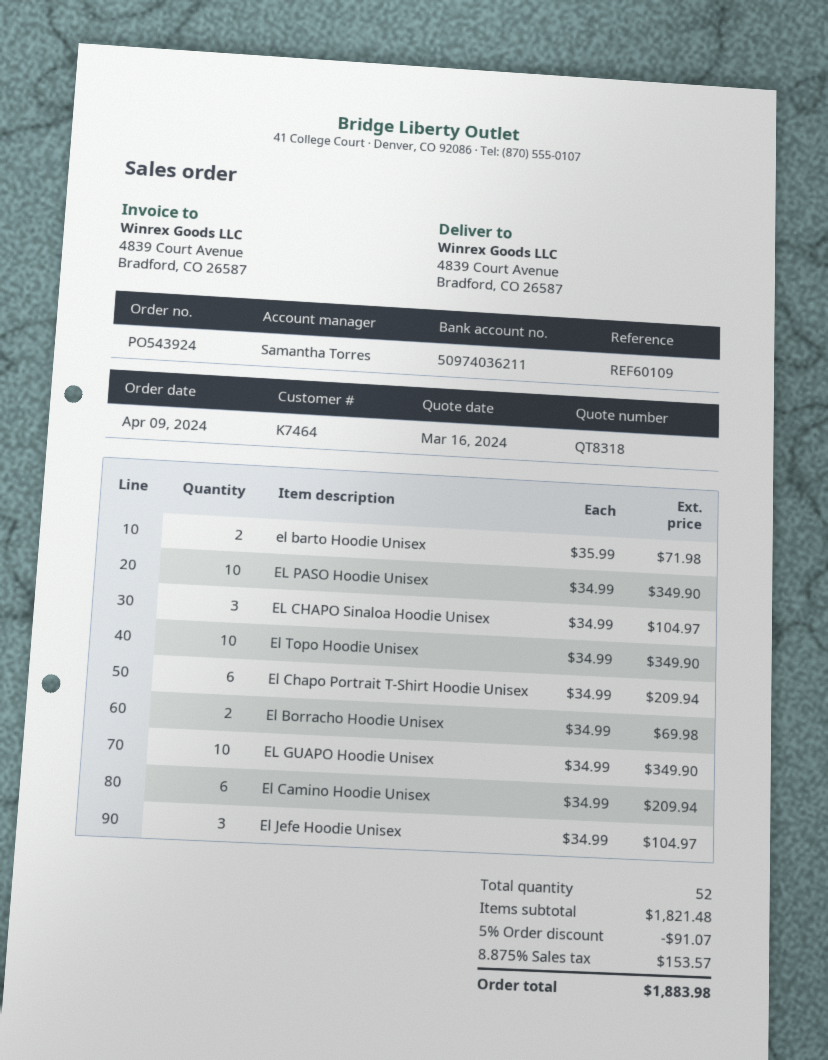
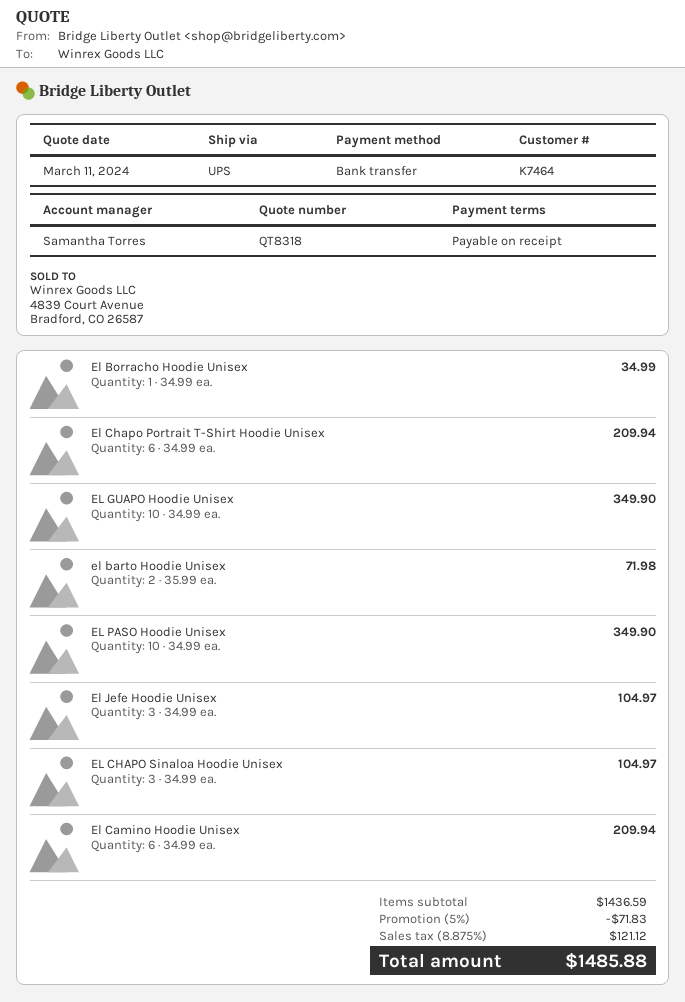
quote date: 2024-03-16 -> 2024-03-11
El Topo Hoodie Unisex: 10 x 34.99 = 349.90 -> none
El Borracho Hoodie Unisex: 2 x 34.99 = 69.98 -> 1 x 34.99 = 34.99
subtotal: 1821.48 -> 1436.59
discount: 5% = 91.07 -> 5% = 71.83
tax: 8.875% = 153.57 -> 8.875% = 121.12
total: 1883.98 -> 1485.88

